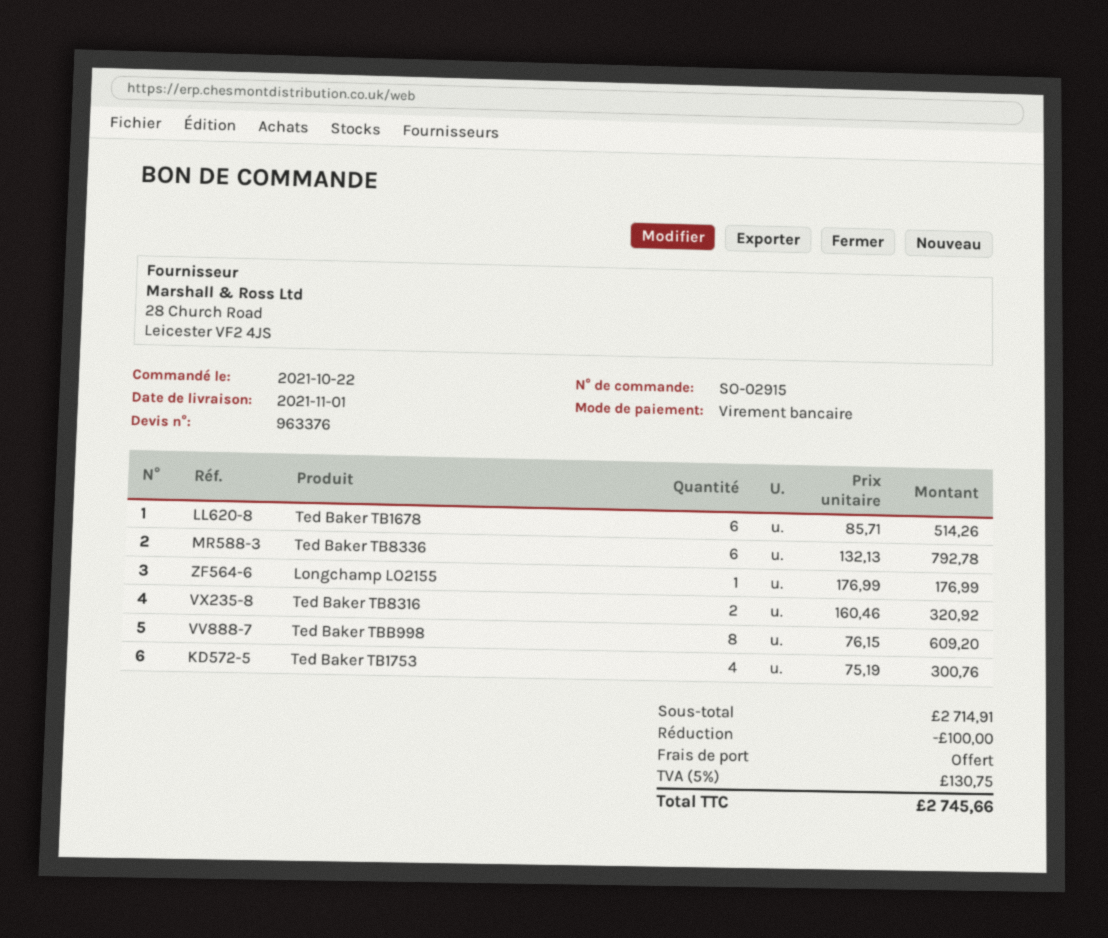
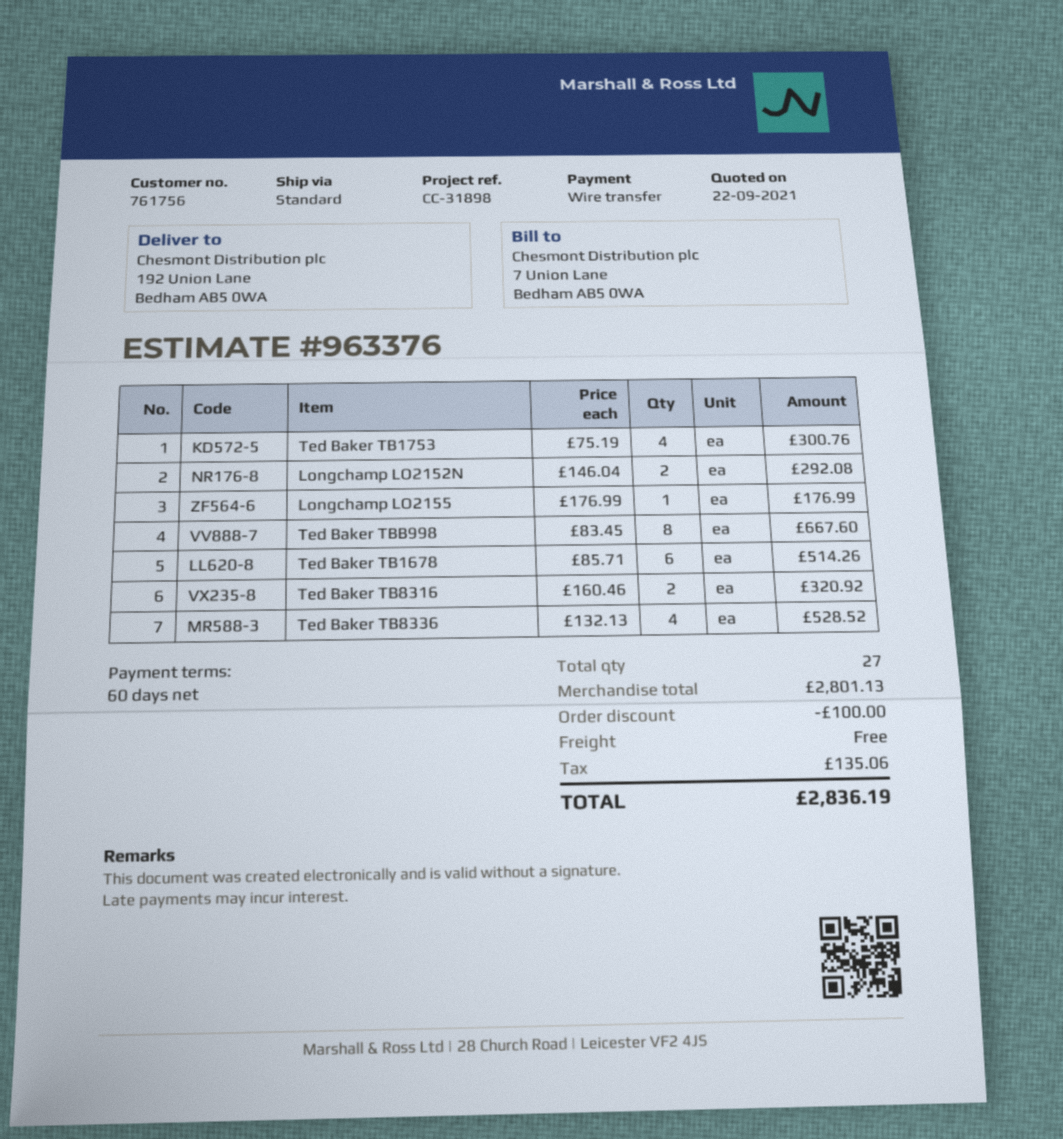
Ted Baker TB8336: 6 x 132.13 = 792.78 -> 4 x 132.13 = 528.52
Ted Baker TBB998: 8 x 76.15 = 609.20 -> 8 x 83.45 = 667.60
Longchamp LO2152N: none -> 2 x 146.04 = 292.08
subtotal: 2714.91 -> 2801.13
tax: 130.75 -> 135.06
total: 2745.66 -> 2836.19

